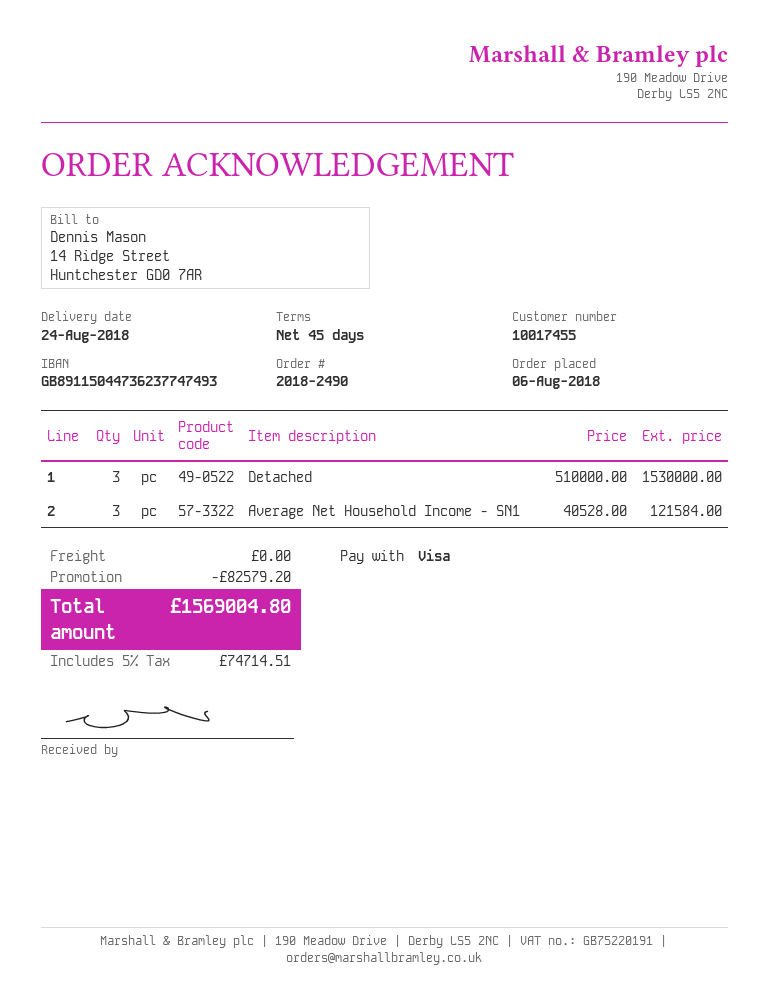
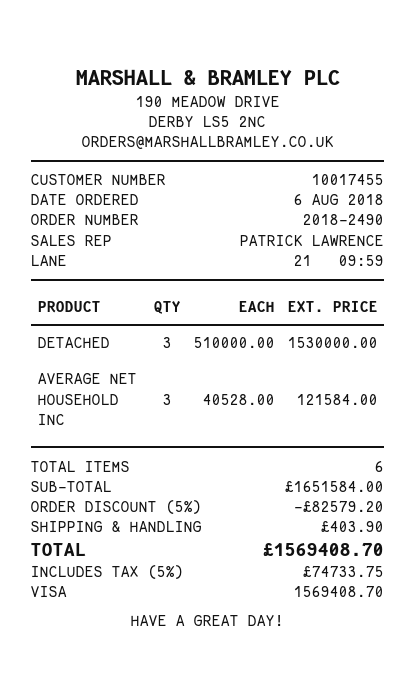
shipping: 0.00 -> 403.90
tax: 5% = 74714.51 -> 5% = 74733.75
total: 1569004.80 -> 1569408.70

